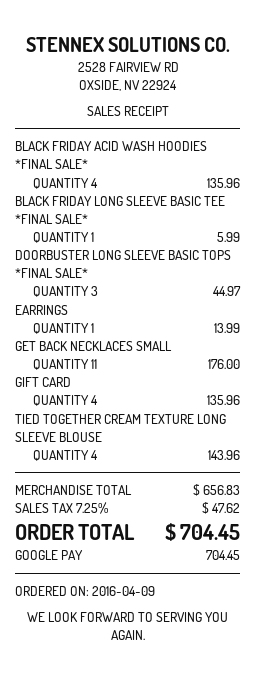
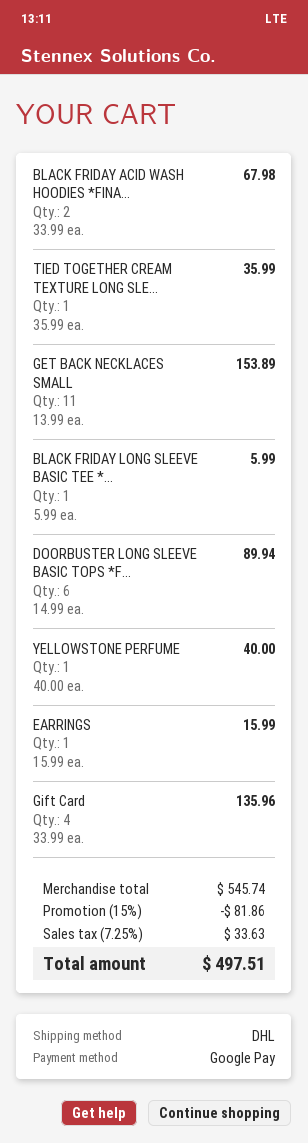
BLACK FRIDAY ACID WASH HOODIES *FINAL SALE*: 4 for 135.96 -> 2 for 67.98
DOORBUSTER LONG SLEEVE BASIC TOPS *FINAL SALE*: 3 for 44.97 -> 6 for 89.94
EARRINGS: 1 for 13.99 -> 1 for 15.99
GET BACK NECKLACES SMALL: 11 for 176.00 -> 11 for 153.89
TIED TOGETHER CREAM TEXTURE LONG SLEEVE BLOUSE: 4 for 143.96 -> 1 for 35.99
YELLOWSTONE PERFUME: none -> 1 for 40.00
subtotal: 656.83 -> 545.74
discount: none -> 15% = 81.86
tax: 7.25% = 47.62 -> 7.25% = 33.63
total: 704.45 -> 497.51

